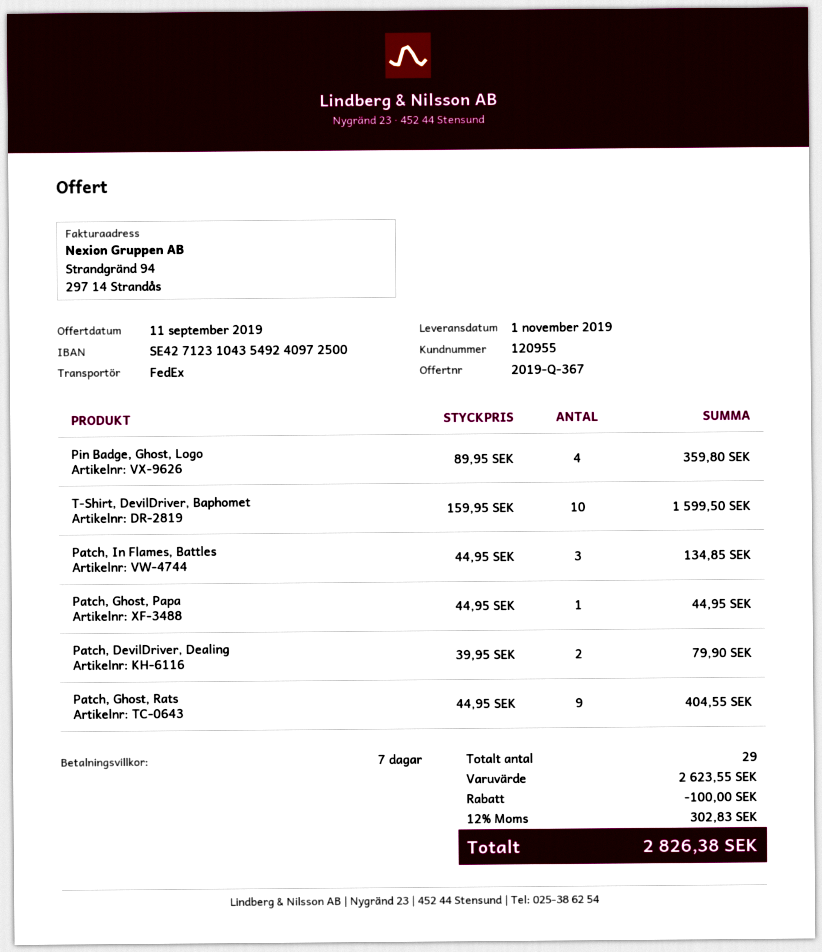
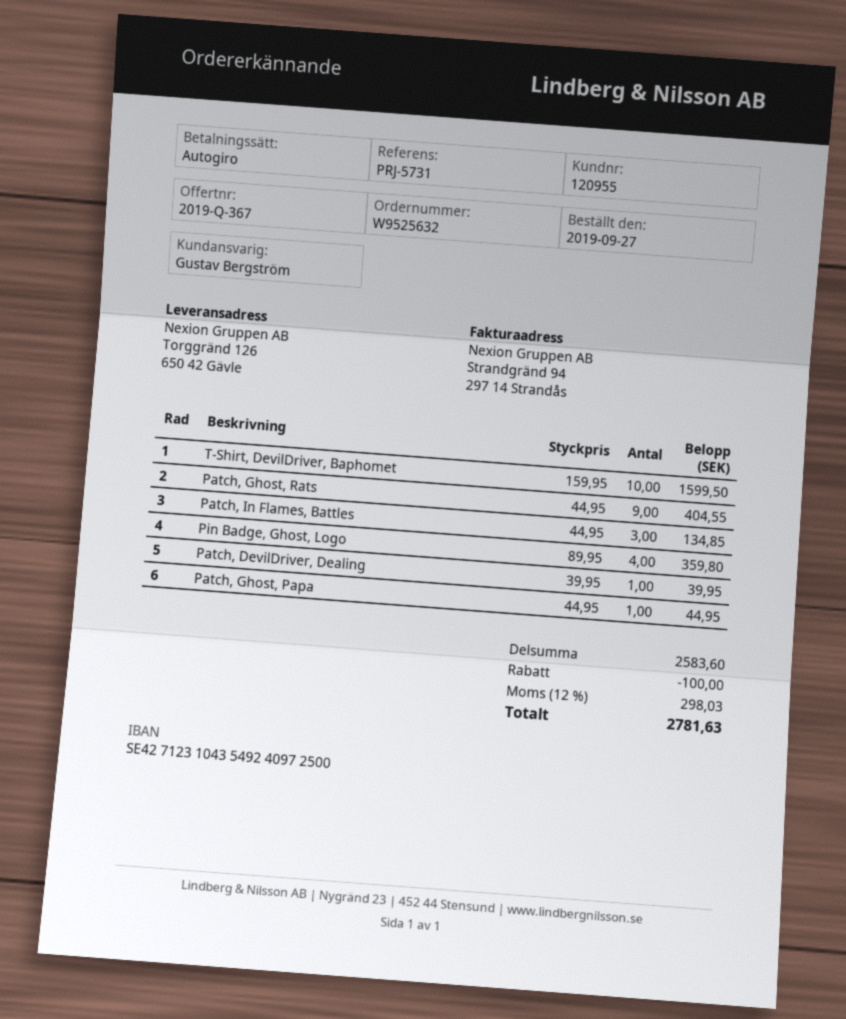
Patch, DevilDriver, Dealing: 2 x 39.95 = 79.90 -> 1 x 39.95 = 39.95
subtotal: 2623.55 -> 2583.60
tax: 12% = 302.83 -> 12% = 298.03
total: 2826.38 -> 2781.63

